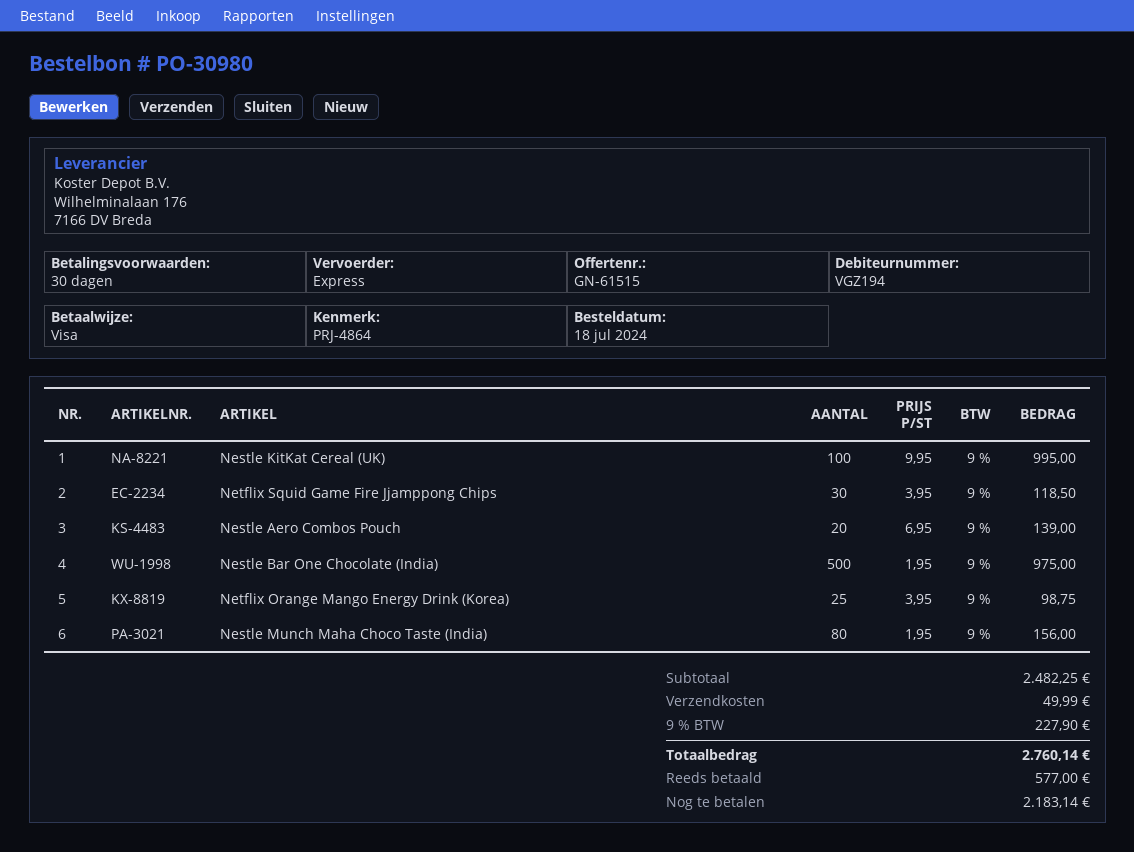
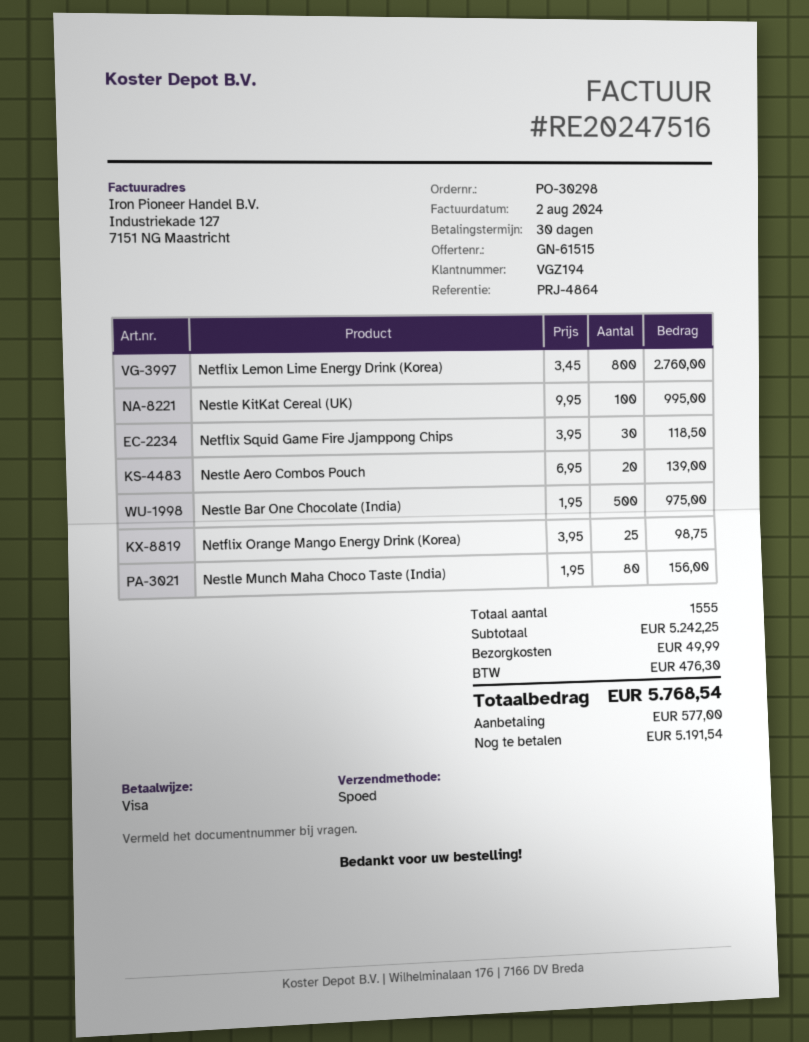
order number: PO-30980 -> PO-30298
Netflix Lemon Lime Energy Drink (Korea): none -> 800 x 3.45 = 2760.00
subtotal: 2482.25 -> 5242.25
tax: 227.90 -> 476.30
total: 2760.14 -> 5768.54
balance: 2183.14 -> 5191.54

